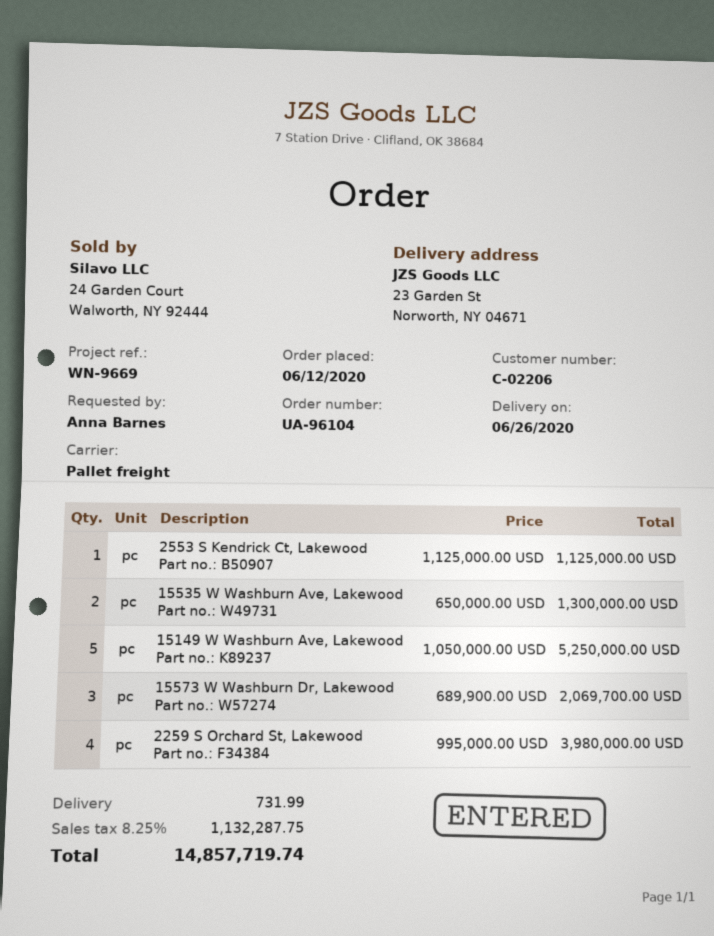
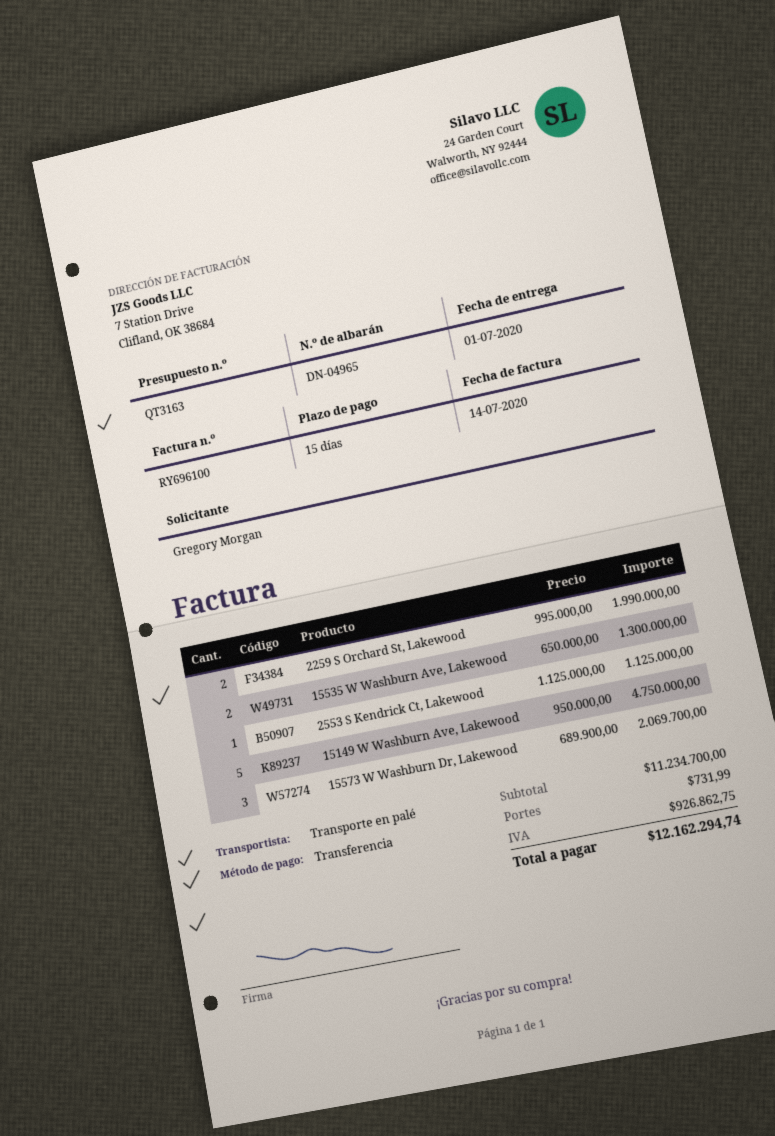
delivery date: 2020-06-26 -> 2020-07-01
ordered by: Anna Barnes -> Gregory Morgan
15149 W Washburn Ave, Lakewood: 5 x 1050000.00 = 5250000.00 -> 5 x 950000.00 = 4750000.00
2259 S Orchard St, Lakewood: 4 x 995000.00 = 3980000.00 -> 2 x 995000.00 = 1990000.00
tax: 1132287.75 -> 926862.75
total: 14857719.74 -> 12162294.74

